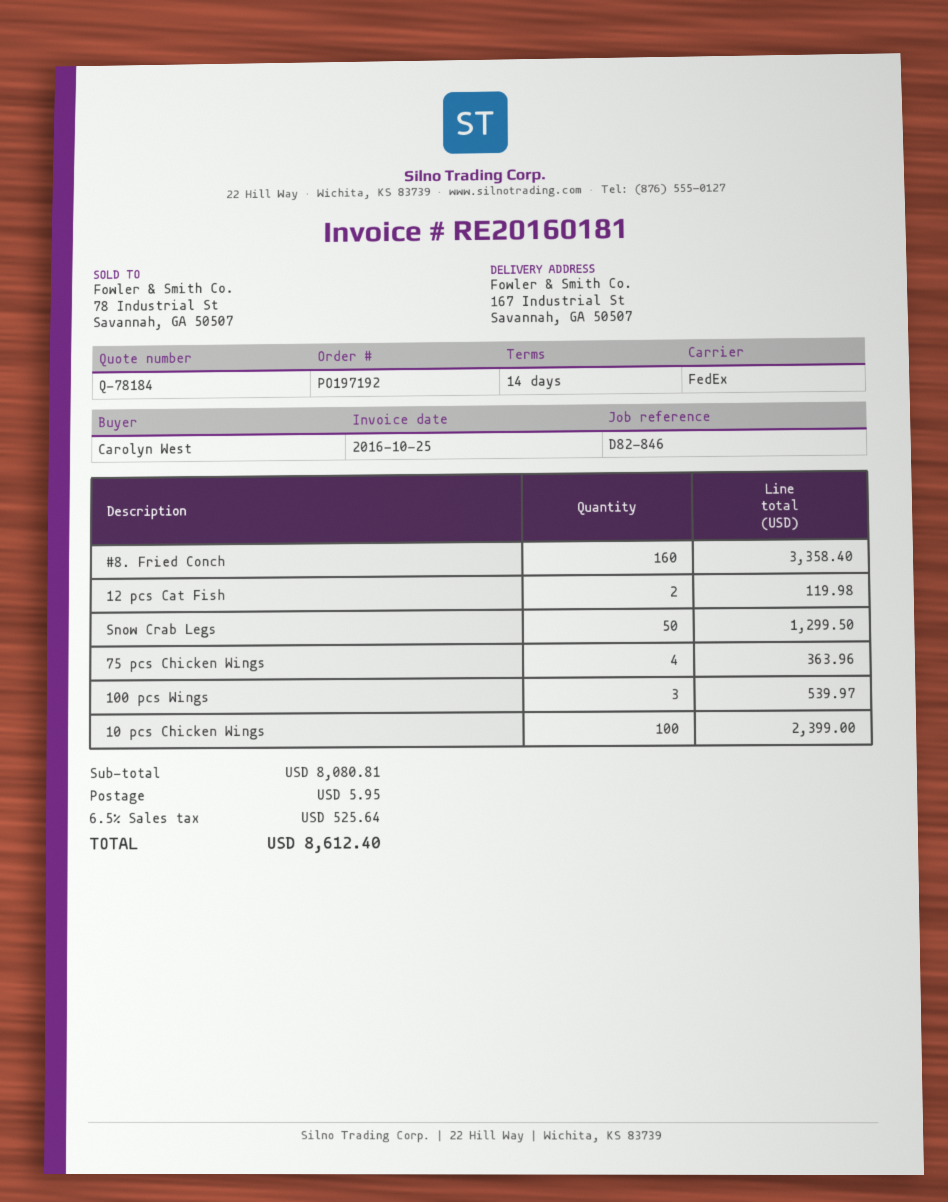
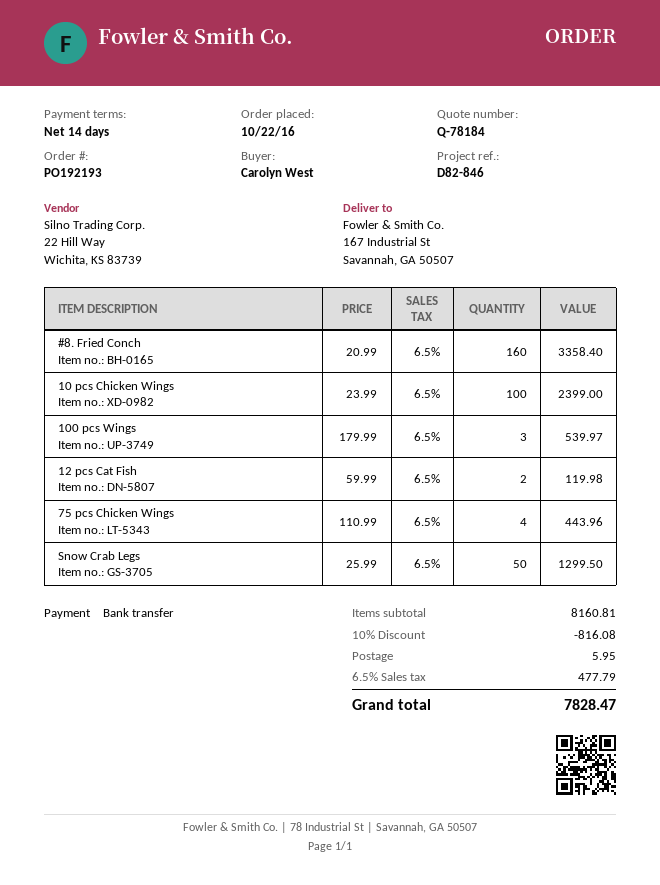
order number: PO197192 -> PO192193
75 pcs Chicken Wings: 4 for 363.96 -> 4 for 443.96
subtotal: 8080.81 -> 8160.81
discount: none -> 10% = 816.08
tax: 6.5% = 525.64 -> 6.5% = 477.79
total: 8612.40 -> 7828.47

